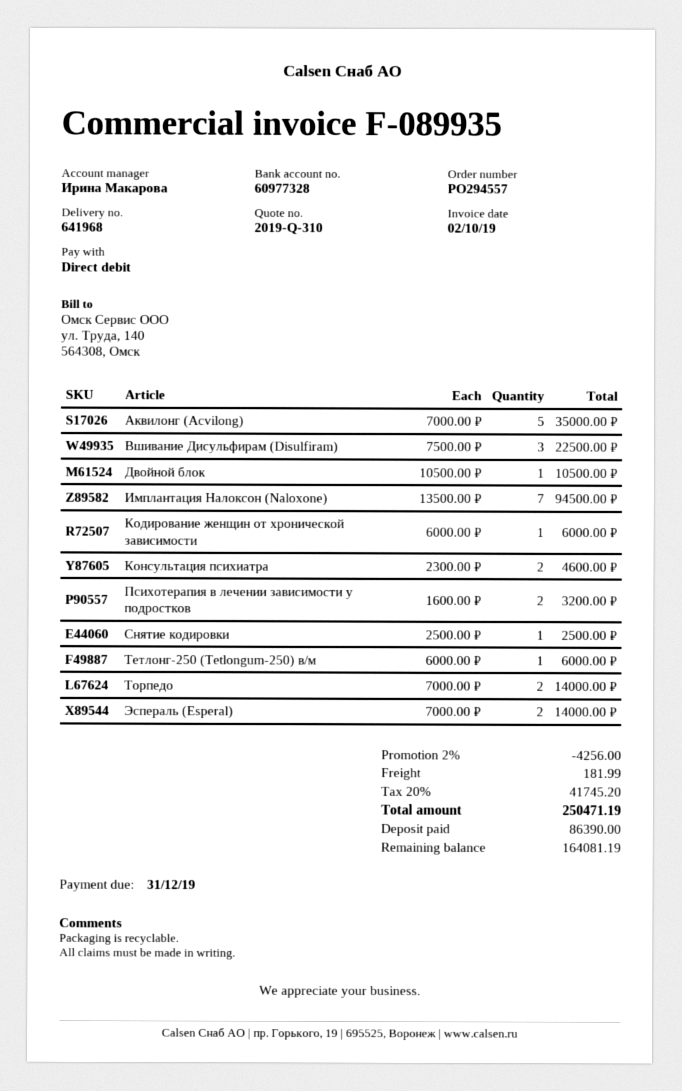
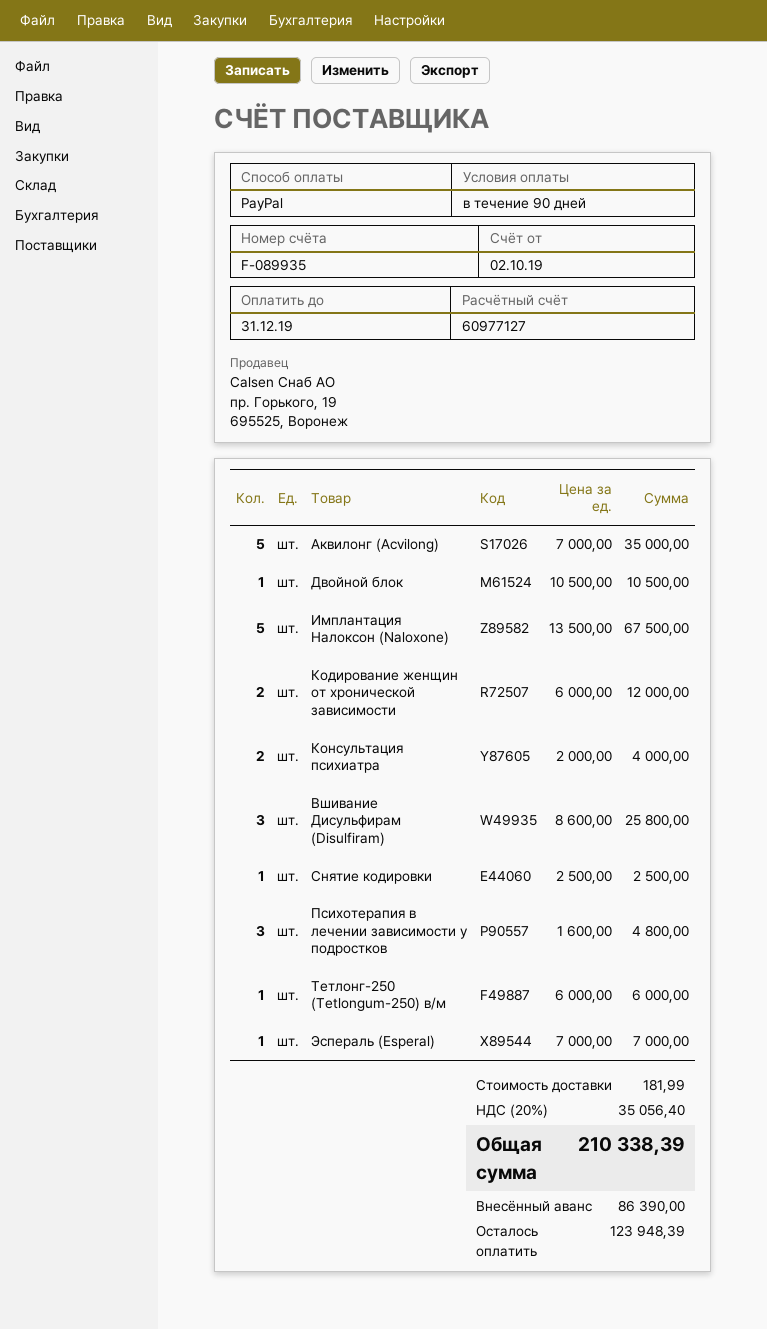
payment method: direct debit -> PayPal
bank account: 60977328 -> 60977127
Вшивание Дисульфирам (Disulfiram): 3 x 7500.00 = 22500.00 -> 3 x 8600.00 = 25800.00
Имплантация Налоксон (Naloxone): 7 x 13500.00 = 94500.00 -> 5 x 13500.00 = 67500.00
Кодирование женщин от хронической зависимости: 1 x 6000.00 = 6000.00 -> 2 x 6000.00 = 12000.00
Консультация психиатра: 2 x 2300.00 = 4600.00 -> 2 x 2000.00 = 4000.00
Психотерапия в лечении зависимости у подростков: 2 x 1600.00 = 3200.00 -> 3 x 1600.00 = 4800.00
Торпедо: 2 x 7000.00 = 14000.00 -> none
Эспераль (Esperal): 2 x 7000.00 = 14000.00 -> 1 x 7000.00 = 7000.00
discount: 2% = 4256.00 -> none
tax: 20% = 41745.20 -> 20% = 35056.40
total: 250471.19 -> 210338.39
balance: 164081.19 -> 123948.39

